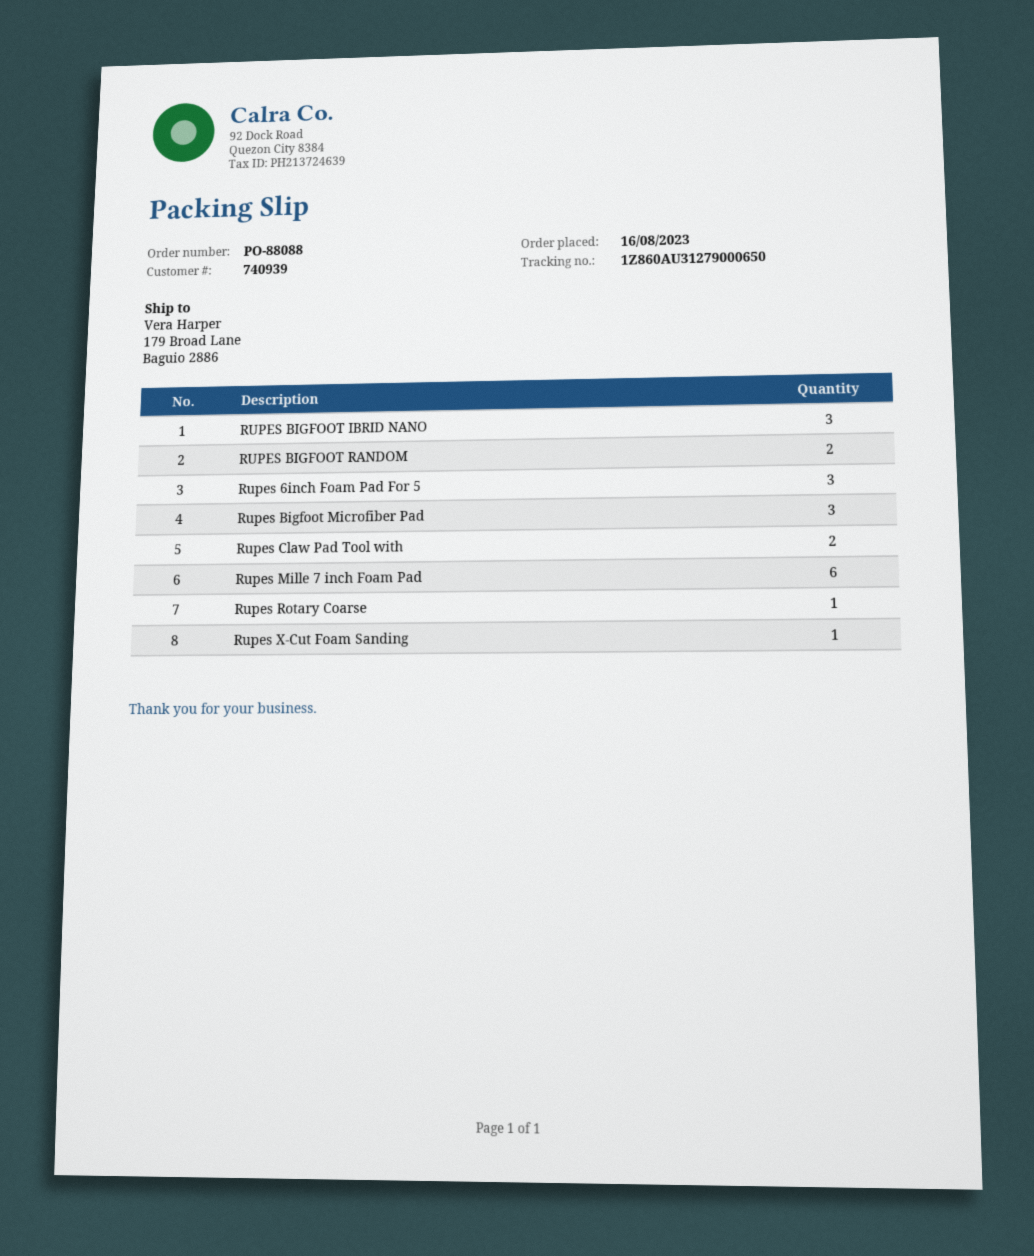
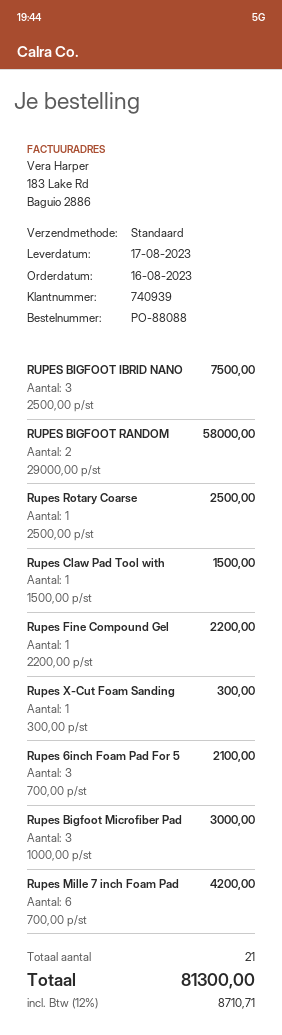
Rupes Claw Pad Tool with: 2 -> 1
Rupes Fine Compound Gel: none -> 1

